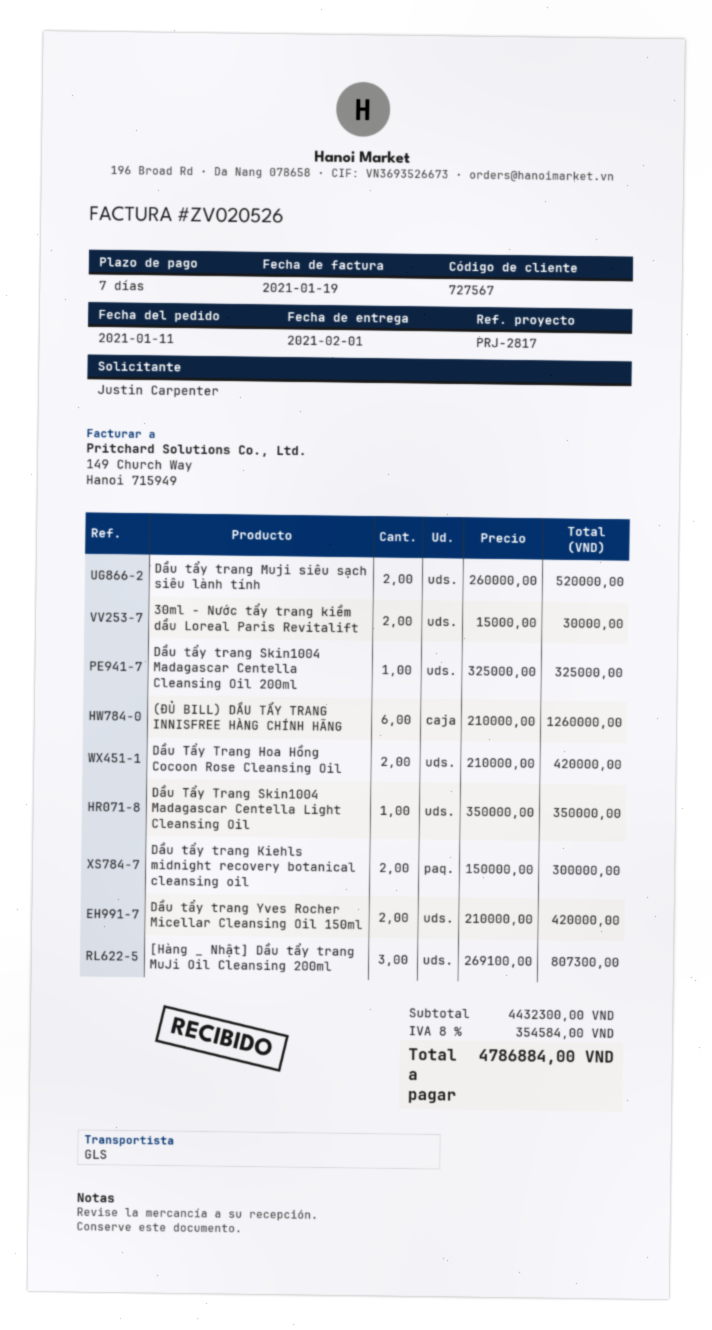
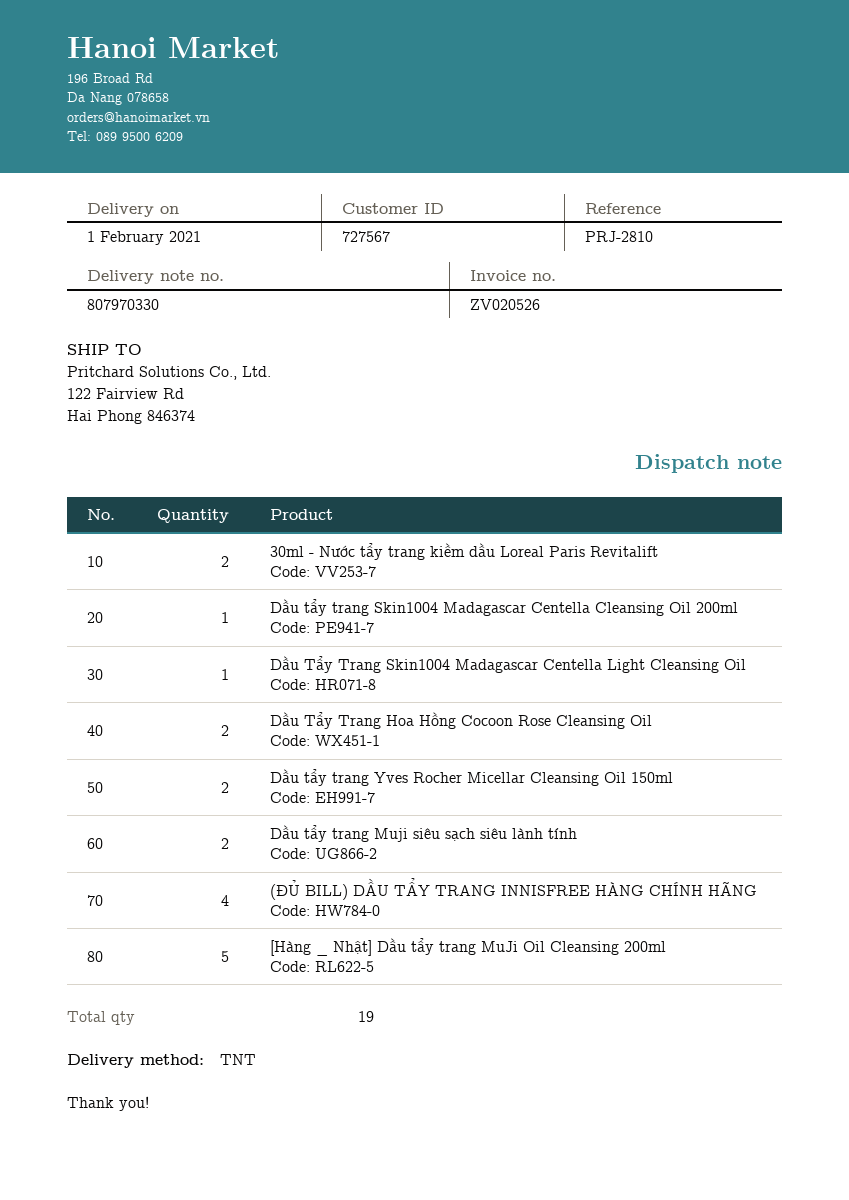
reference: PRJ-2817 -> PRJ-2810
shipping method: GLS -> TNT
(ĐỦ BILL) DẦU TẨY TRANG INNISFREE HÀNG CHÍNH HÃNG: 6 -> 4
Dầu tẩy trang Kiehls midnight recovery botanical cleansing oil: 2 -> none
[Hàng _ Nhật] Dầu tẩy trang MuJi Oil Cleansing 200ml: 3 -> 5

